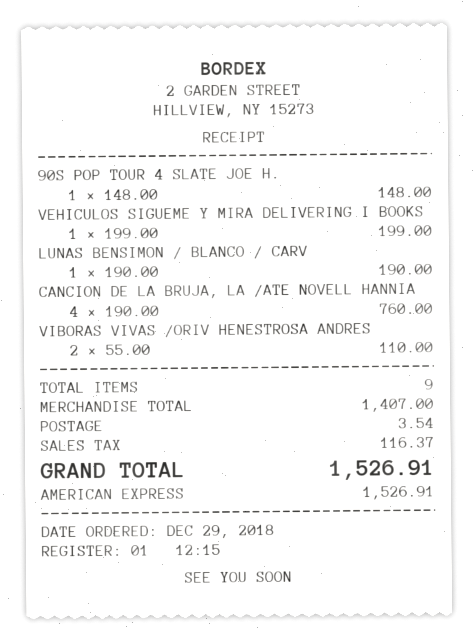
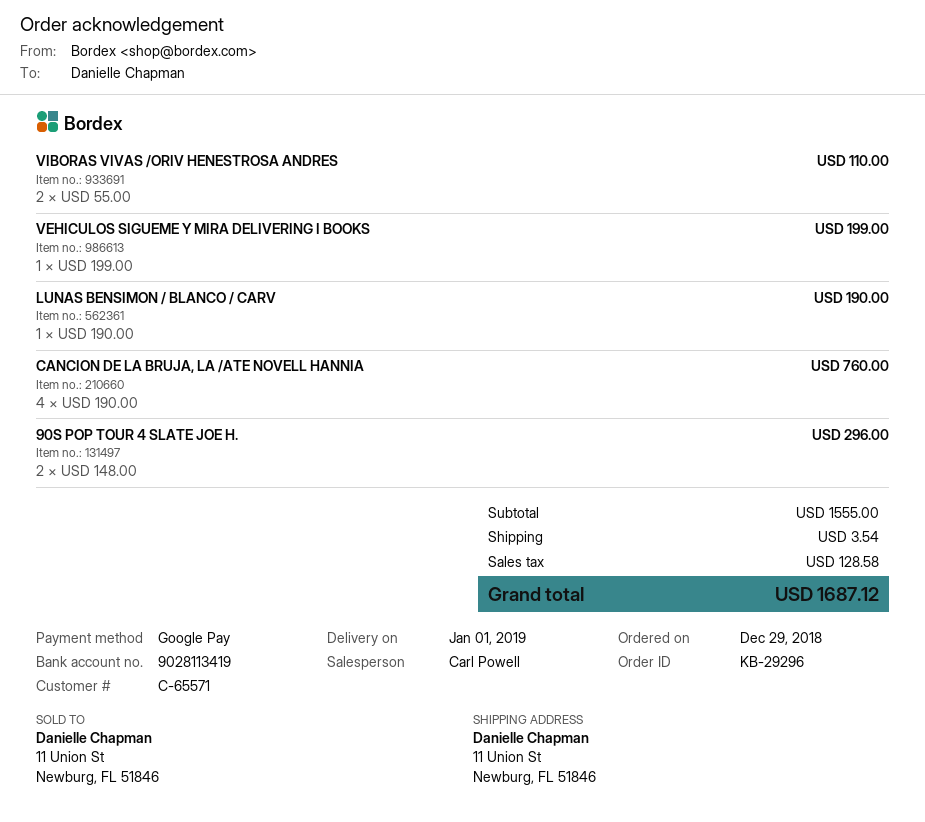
payment method: American Express -> Google Pay
90S POP TOUR 4 SLATE JOE H.: 1 x 148.00 = 148.00 -> 2 x 148.00 = 296.00
subtotal: 1407.00 -> 1555.00
tax: 116.37 -> 128.58
total: 1526.91 -> 1687.12

